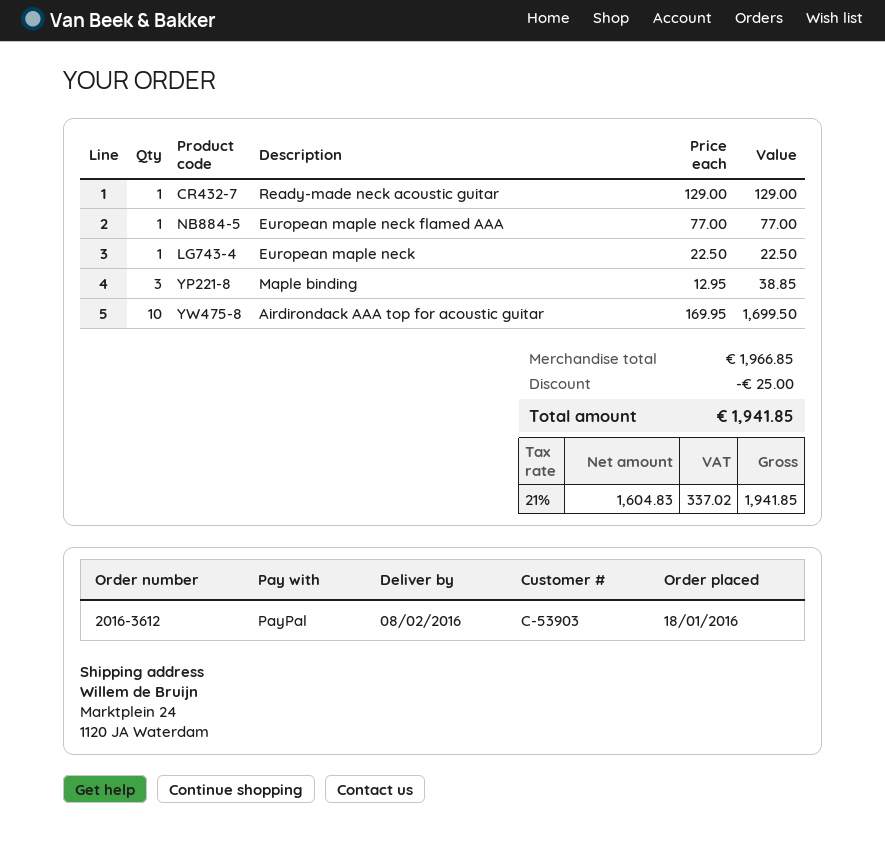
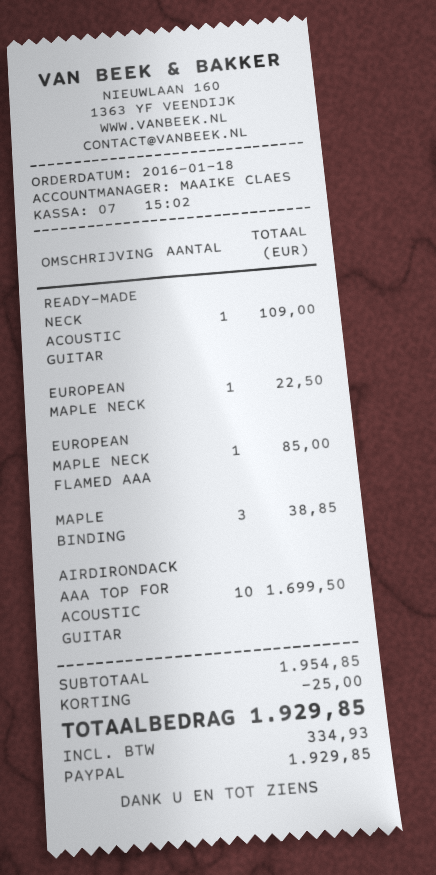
Ready-made neck acoustic guitar: 1 for 129.00 -> 1 for 109.00
European maple neck flamed AAA: 1 for 77.00 -> 1 for 85.00
subtotal: 1966.85 -> 1954.85
tax: 337.02 -> 334.93
total: 1941.85 -> 1929.85

